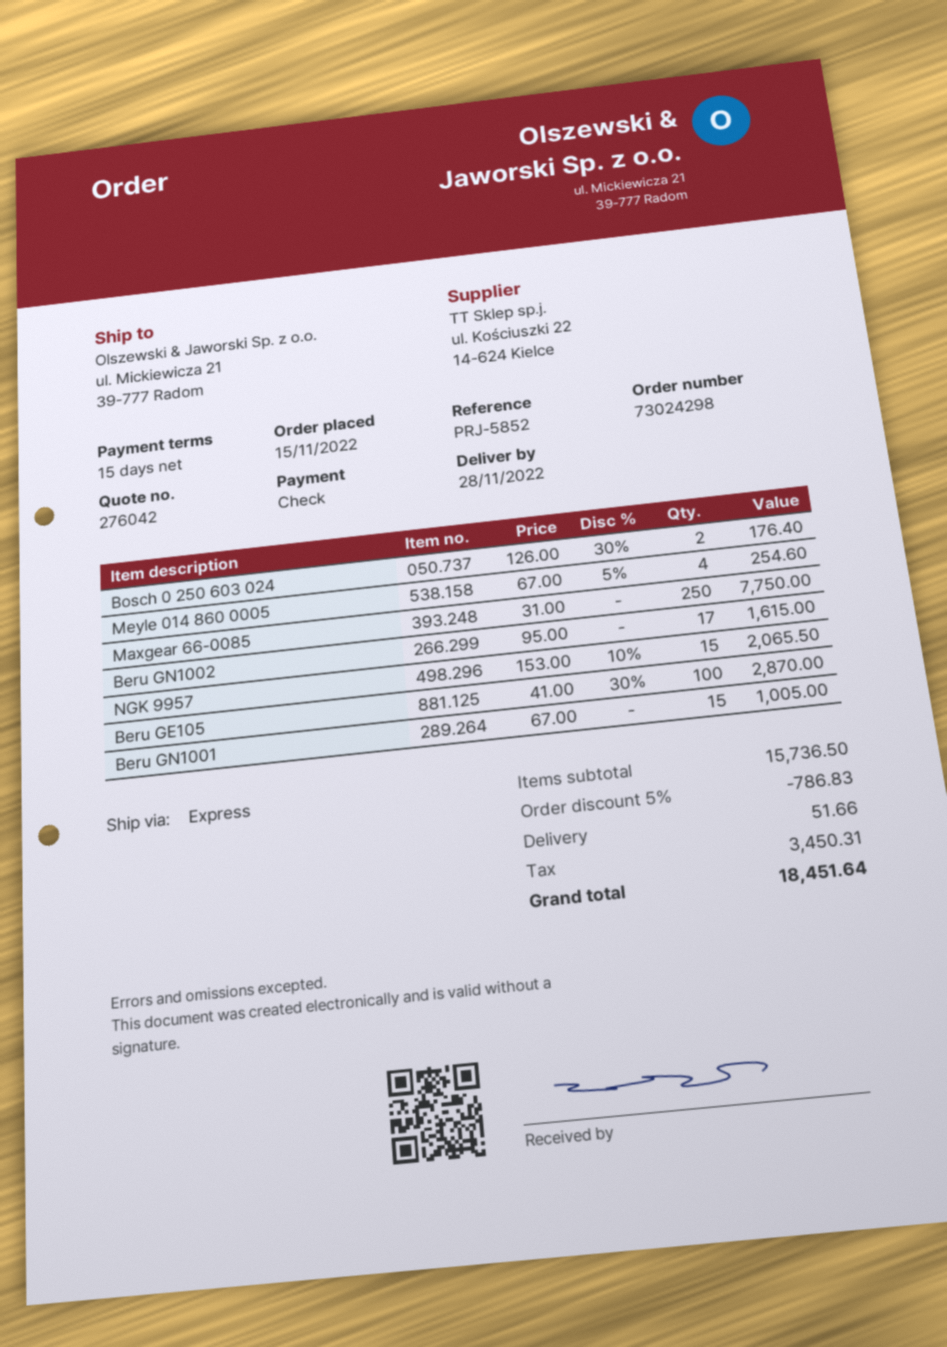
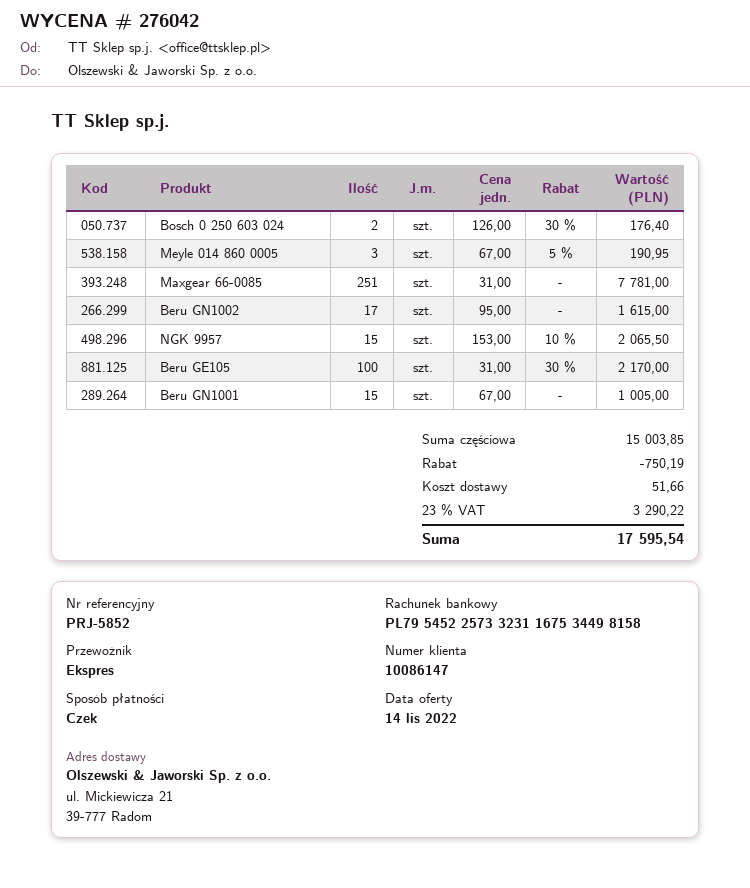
Meyle 014 860 0005: 4 x 67.00 - 5% = 254.60 -> 3 x 67.00 - 5% = 190.95
Maxgear 66-0085: 250 x 31.00 = 7750.00 -> 251 x 31.00 = 7781.00
Beru GE105: 100 x 41.00 - 30% = 2870.00 -> 100 x 31.00 - 30% = 2170.00
subtotal: 15736.50 -> 15003.85
discount: 786.83 -> 750.19
tax: 3450.31 -> 3290.22
total: 18451.64 -> 17595.54

